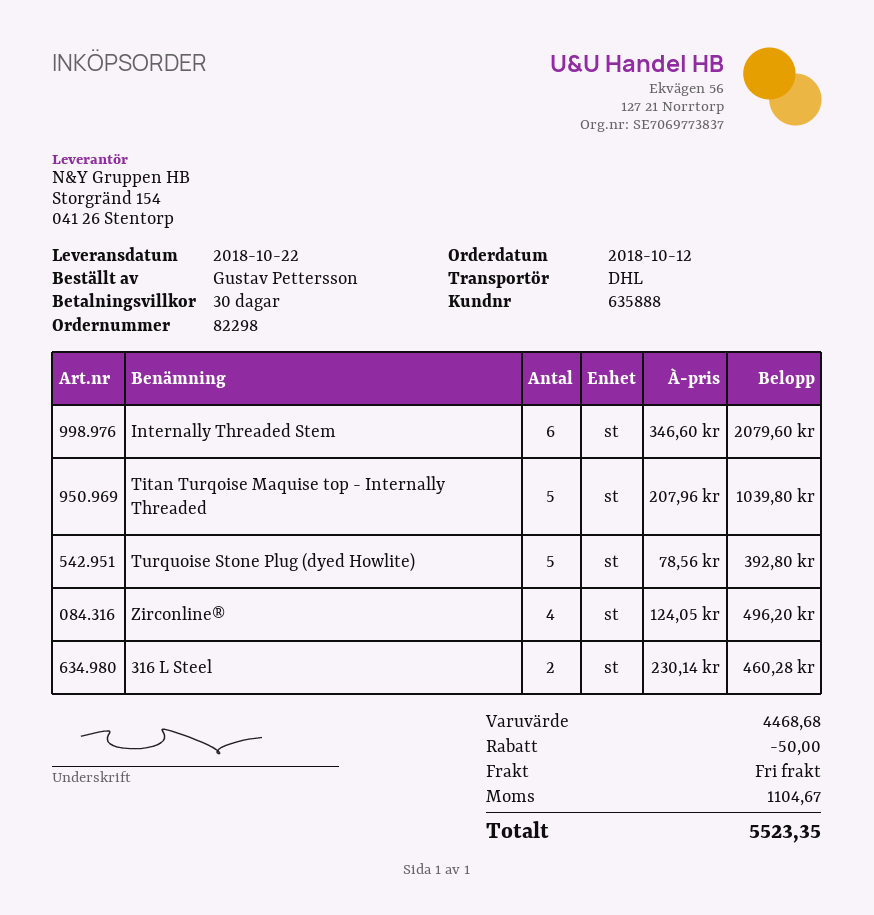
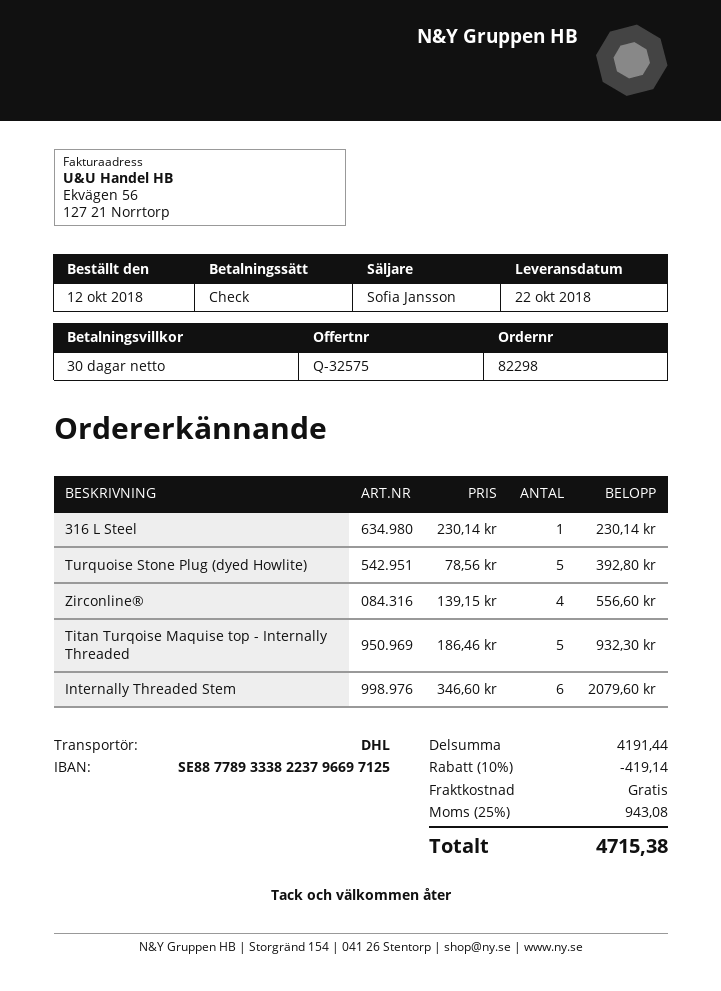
Titan Turqoise Maquise top - Internally Threaded: 5 x 207.96 = 1039.80 -> 5 x 186.46 = 932.30
Zirconline®: 4 x 124.05 = 496.20 -> 4 x 139.15 = 556.60
316 L Steel: 2 x 230.14 = 460.28 -> 1 x 230.14 = 230.14
subtotal: 4468.68 -> 4191.44
discount: 50.00 -> 419.14
tax: 1104.67 -> 943.08
total: 5523.35 -> 4715.38

